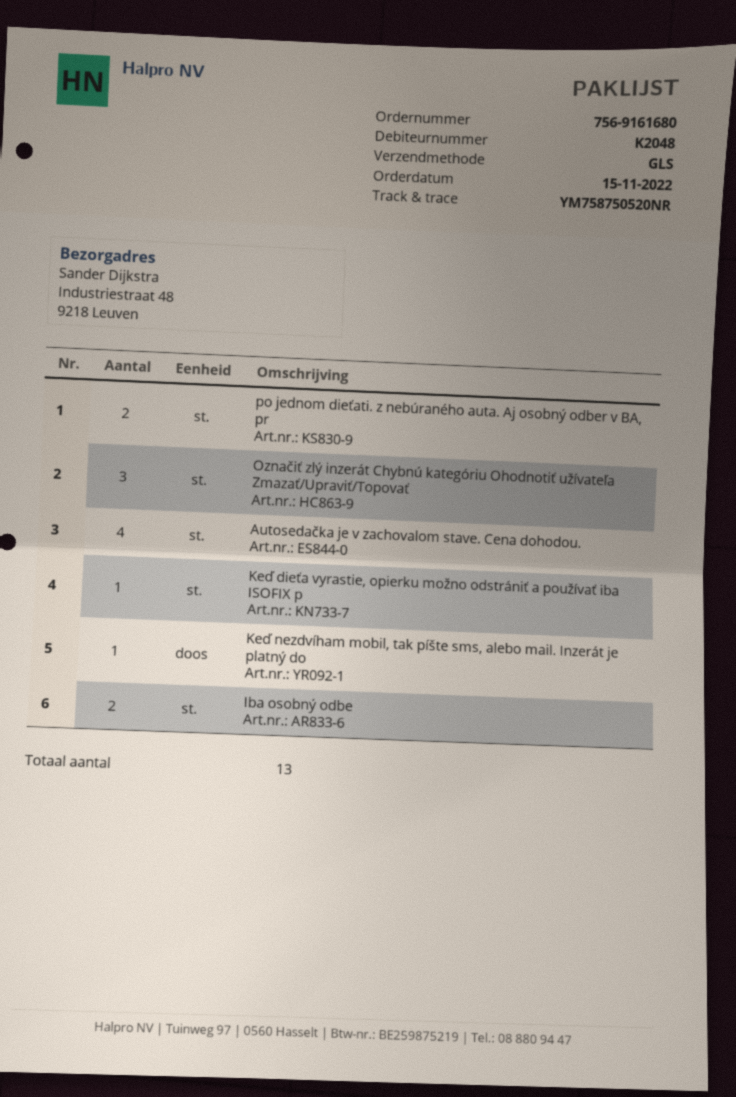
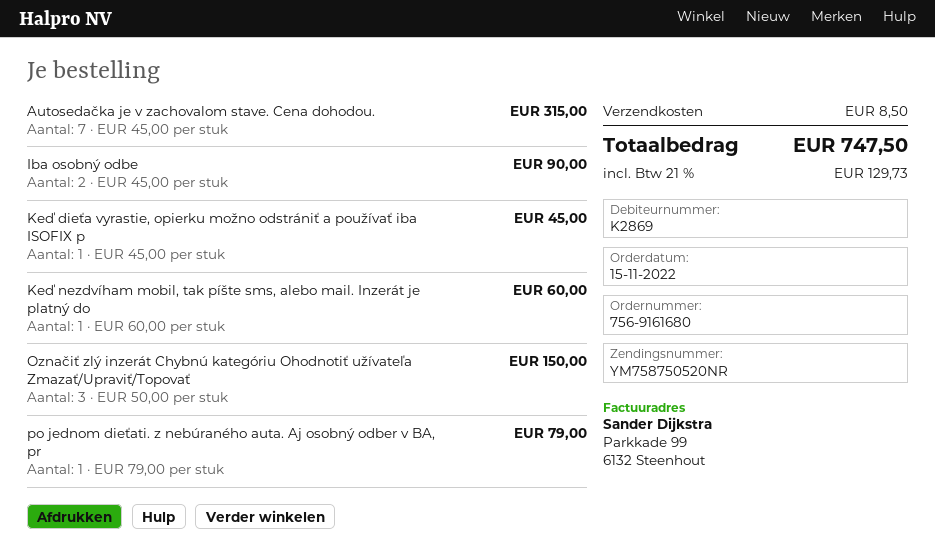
customer number: K2048 -> K2869
po jednom dieťati. z nebúraného auta. Aj osobný odber v BA, pr: 2 -> 1
Autosedačka je v zachovalom stave. Cena dohodou.: 4 -> 7

